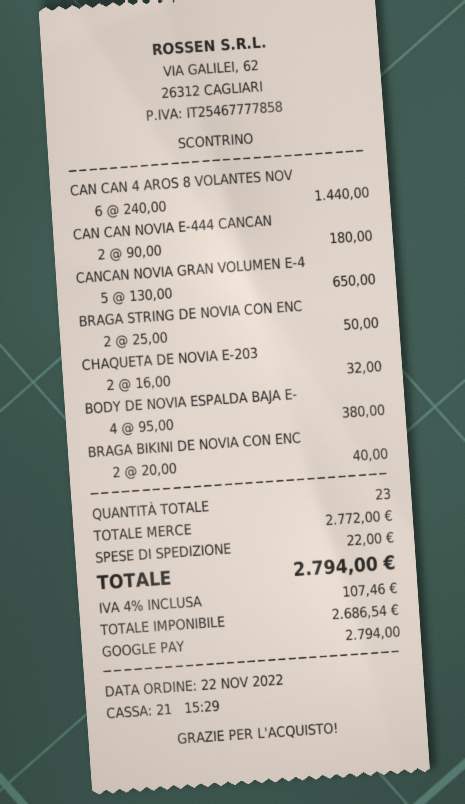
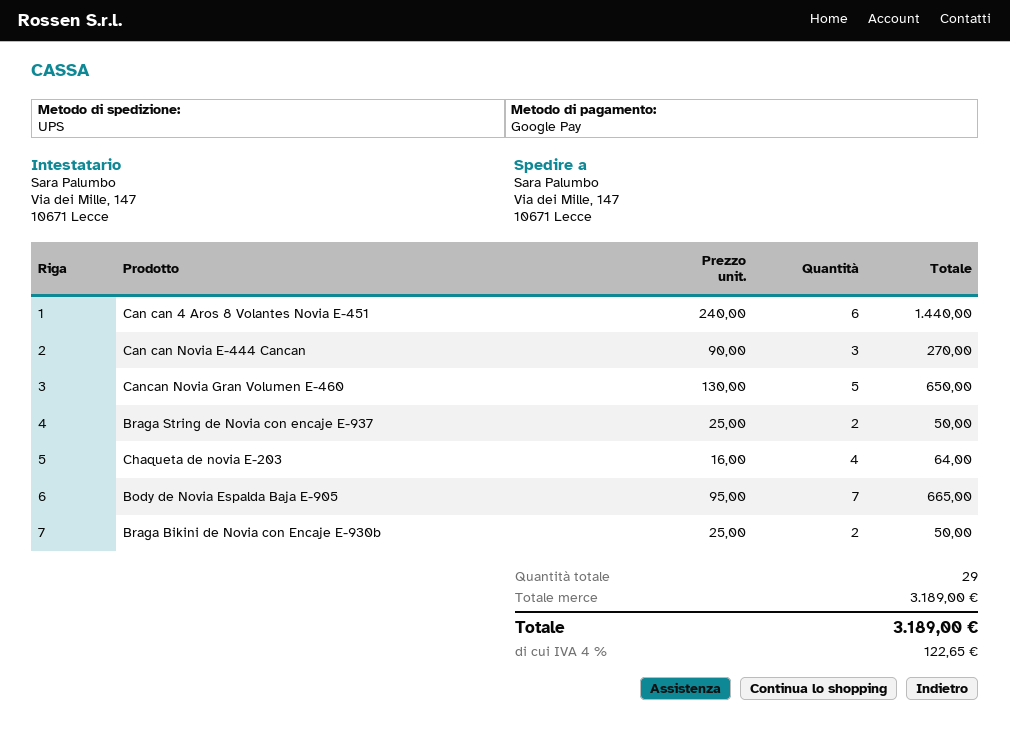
CAN CAN NOVIA E-444 CANCAN: 2 x 90.00 = 180.00 -> 3 x 90.00 = 270.00
CHAQUETA DE NOVIA E-203: 2 x 16.00 = 32.00 -> 4 x 16.00 = 64.00
BODY DE NOVIA ESPALDA BAJA E-: 4 x 95.00 = 380.00 -> 7 x 95.00 = 665.00
BRAGA BIKINI DE NOVIA CON ENC: 2 x 20.00 = 40.00 -> 2 x 25.00 = 50.00
total quantity: 23 -> 29
subtotal: 2772.00 -> 3189.00
shipping: 22.00 -> none
tax: 4% = 107.46 -> 4% = 122.65
total: 2794.00 -> 3189.00

